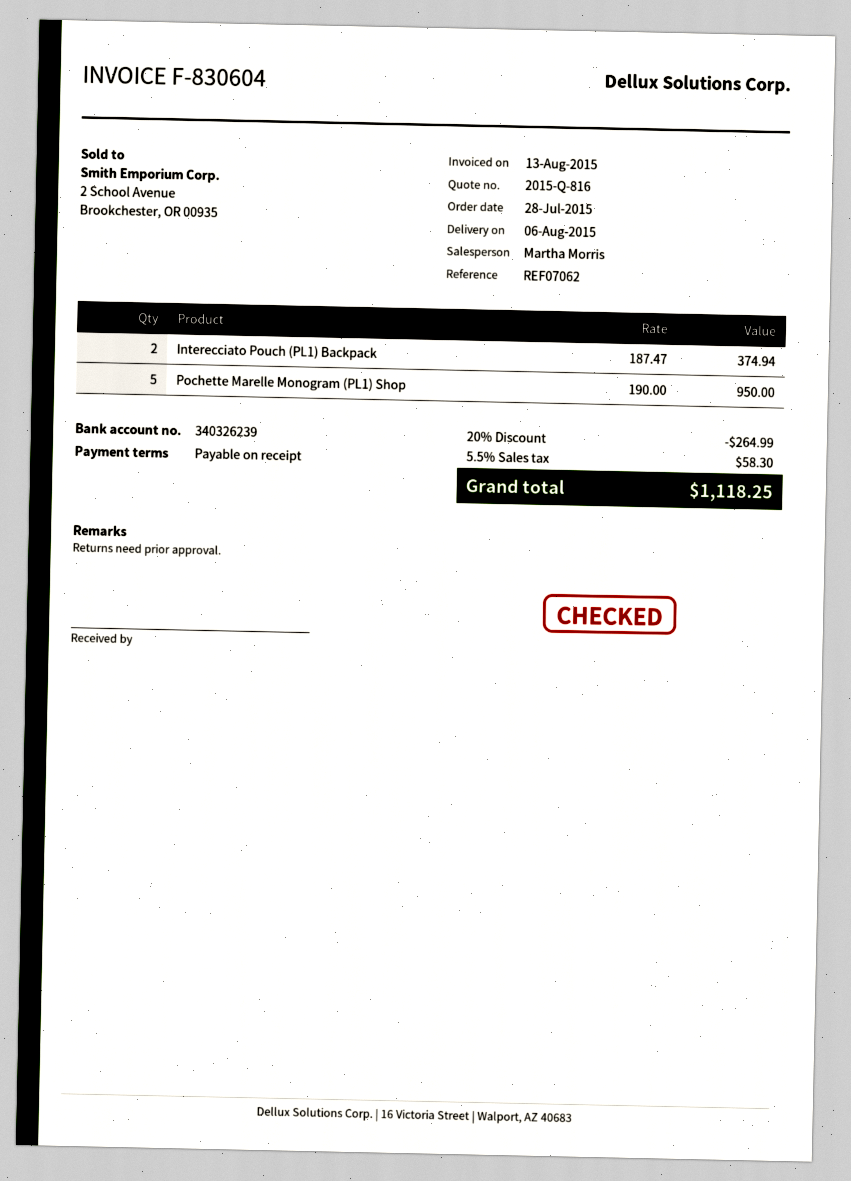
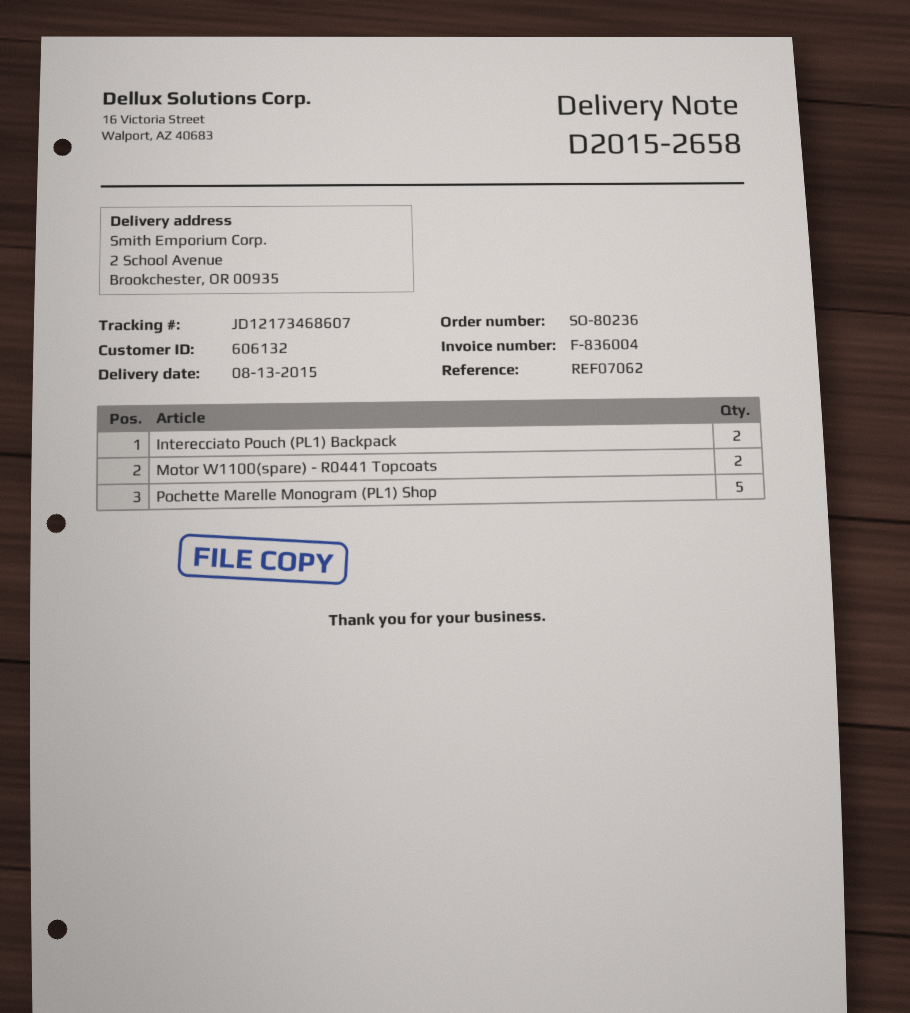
delivery date: 2015-08-06 -> 2015-08-13
invoice number: F-830604 -> F-836004
Motor W1100(spare) - R0441 Topcoats: none -> 2

